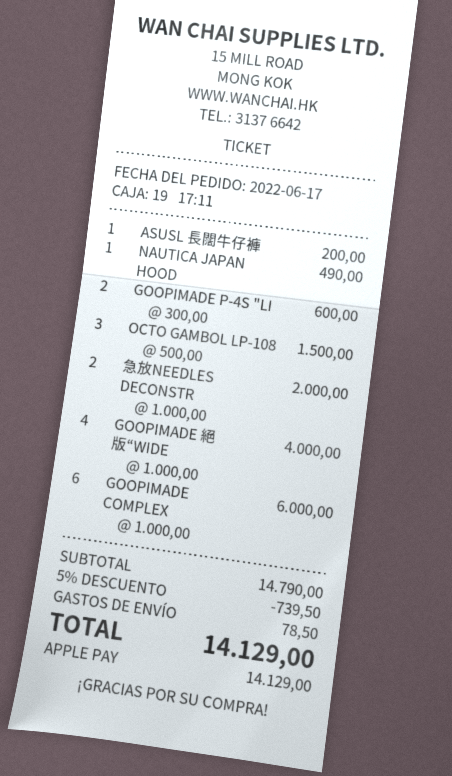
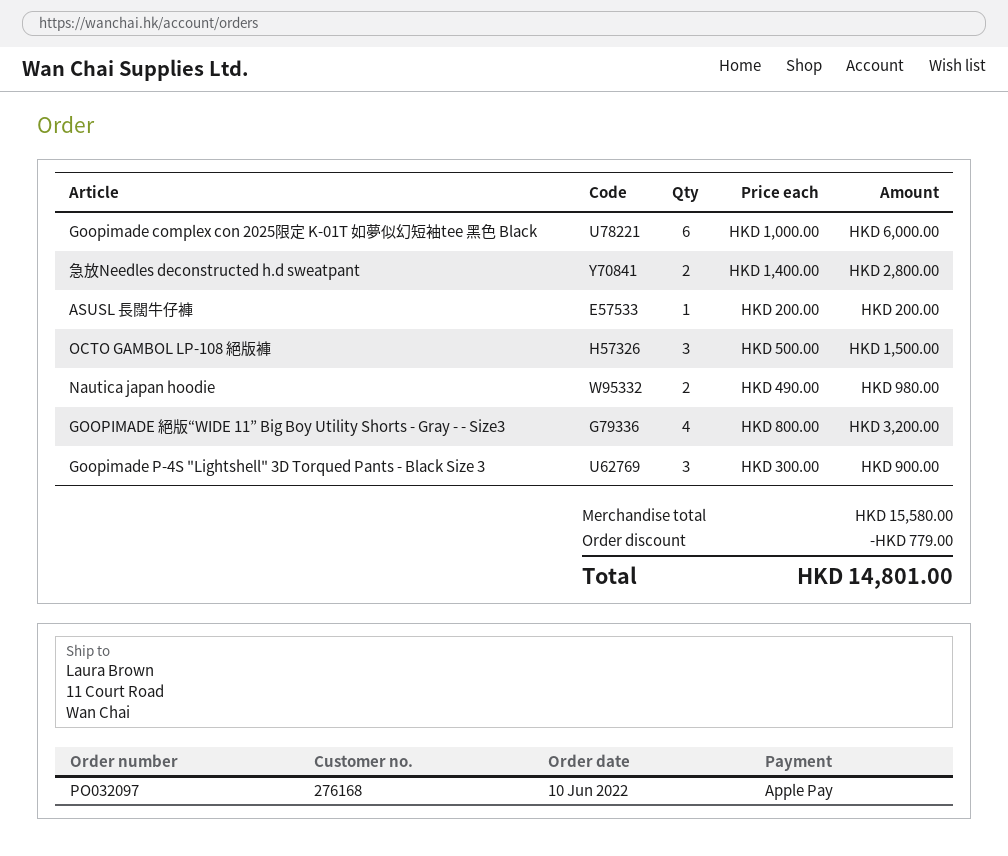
order date: 2022-06-17 -> 2022-06-10
NAUTICA JAPAN HOOD: 1 x 490.00 = 490.00 -> 2 x 490.00 = 980.00
GOOPIMADE P-4S "LI: 2 x 300.00 = 600.00 -> 3 x 300.00 = 900.00
急放NEEDLES DECONSTR: 2 x 1000.00 = 2000.00 -> 2 x 1400.00 = 2800.00
GOOPIMADE 絕版“WIDE: 4 x 1000.00 = 4000.00 -> 4 x 800.00 = 3200.00
subtotal: 14790.00 -> 15580.00
discount: 739.50 -> 779.00
shipping: 78.50 -> none
total: 14129.00 -> 14801.00

